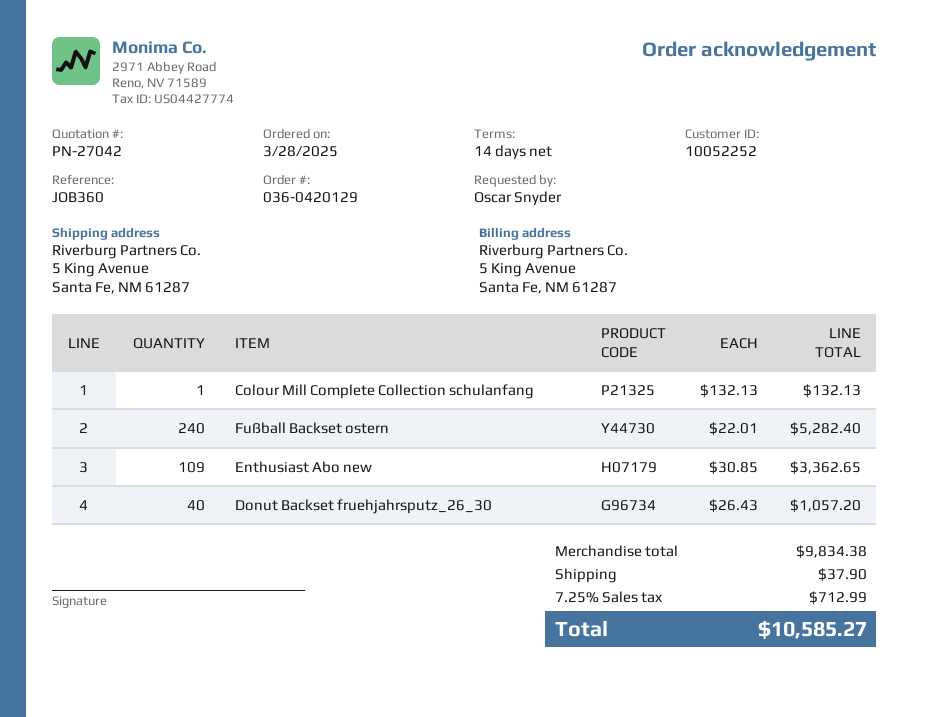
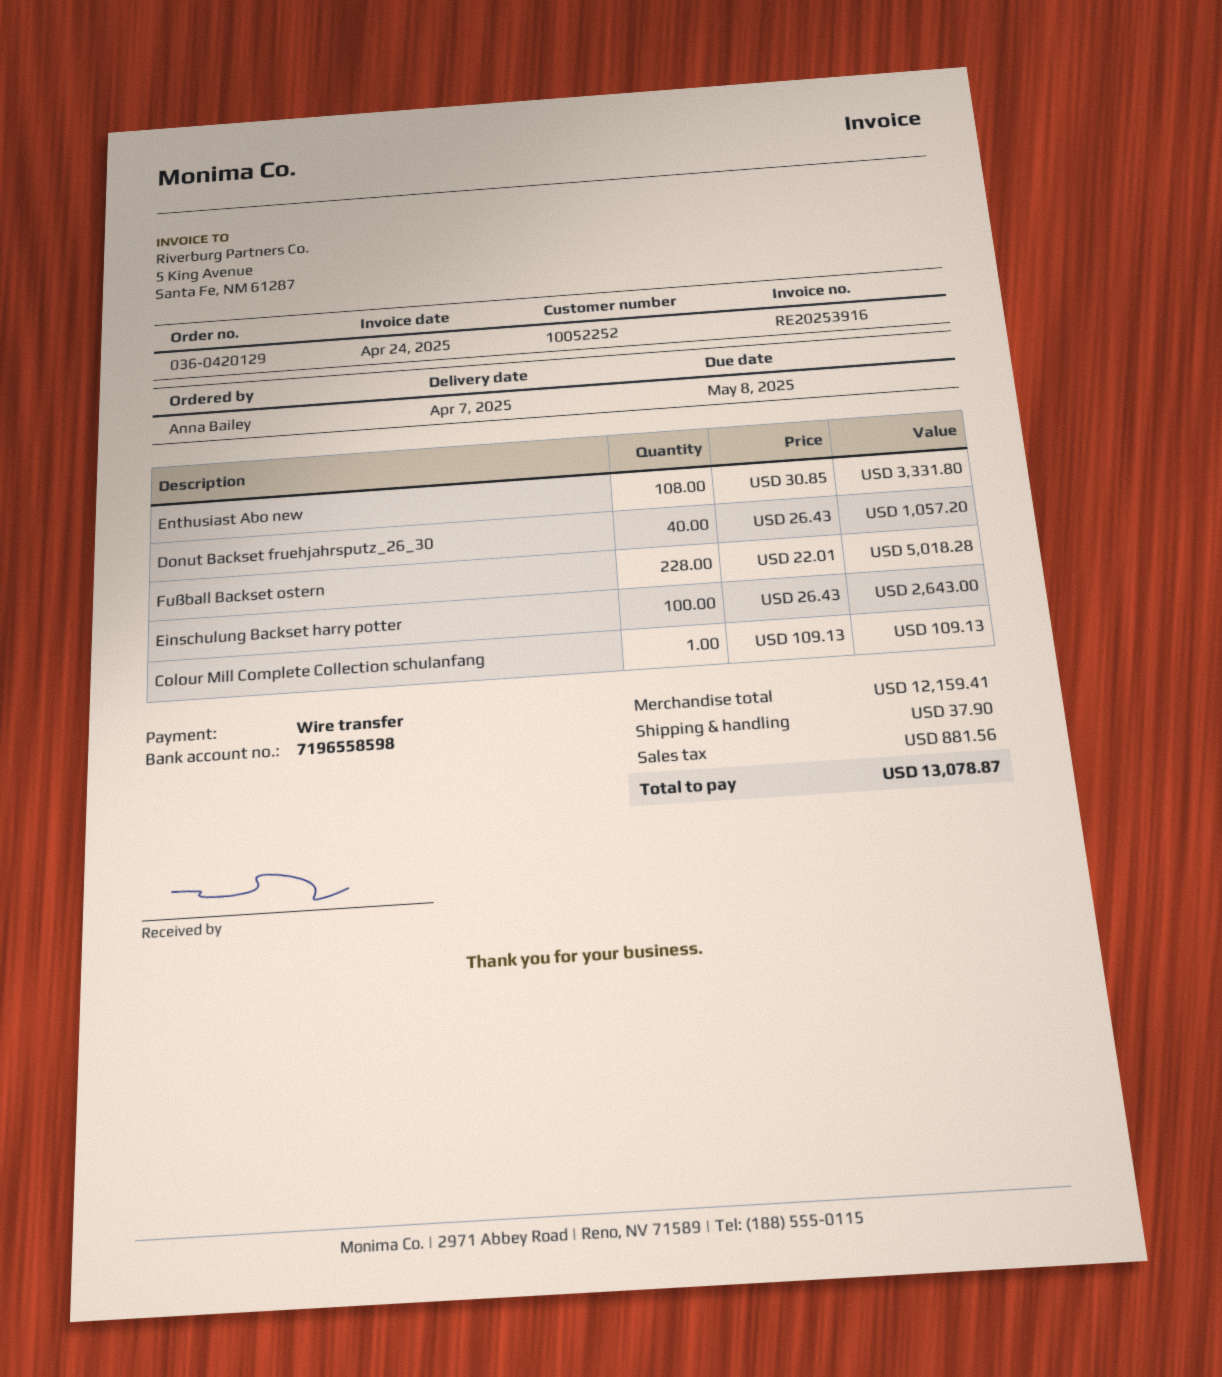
ordered by: Oscar Snyder -> Anna Bailey
Colour Mill Complete Collection schulanfang: 1 x 132.13 = 132.13 -> 1 x 109.13 = 109.13
Fußball Backset ostern: 240 x 22.01 = 5282.40 -> 228 x 22.01 = 5018.28
Enthusiast Abo new: 109 x 30.85 = 3362.65 -> 108 x 30.85 = 3331.80
Einschulung Backset harry potter: none -> 100 x 26.43 = 2643.00
subtotal: 9834.38 -> 12159.41
tax: 712.99 -> 881.56
total: 10585.27 -> 13078.87

